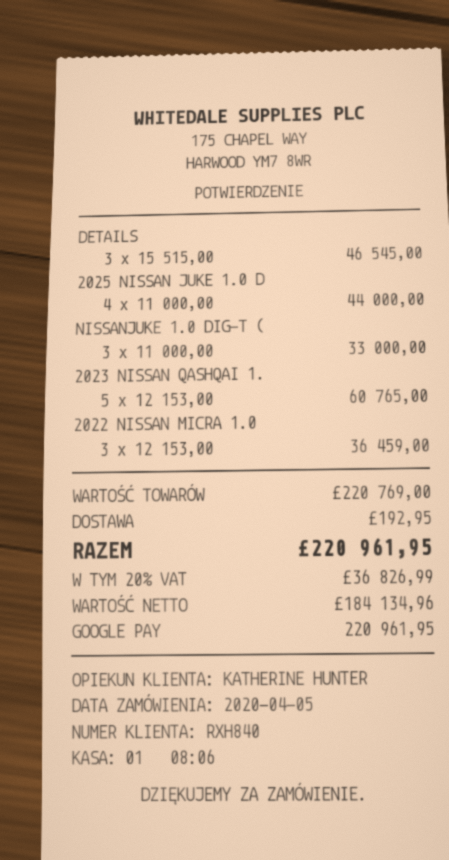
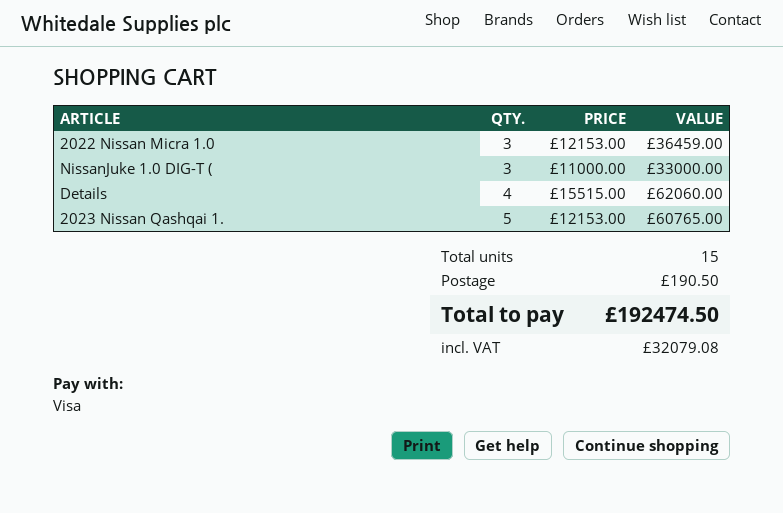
payment method: Google Pay -> Visa
DETAILS: 3 x 15515.00 = 46545.00 -> 4 x 15515.00 = 62060.00
2025 NISSAN JUKE 1.0 D: 4 x 11000.00 = 44000.00 -> none
shipping: 192.95 -> 190.50
tax: 36826.99 -> 32079.08
total: 220961.95 -> 192474.50

